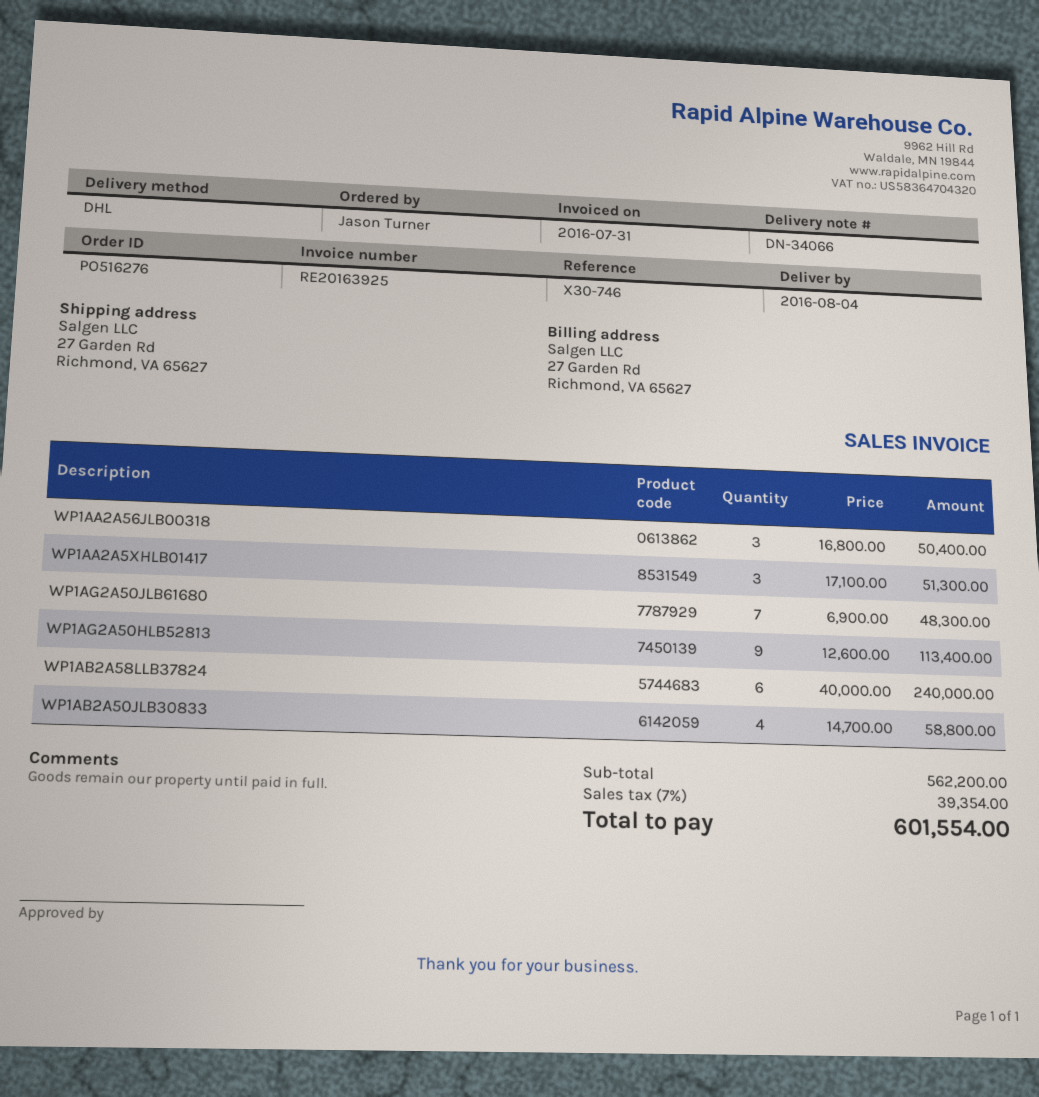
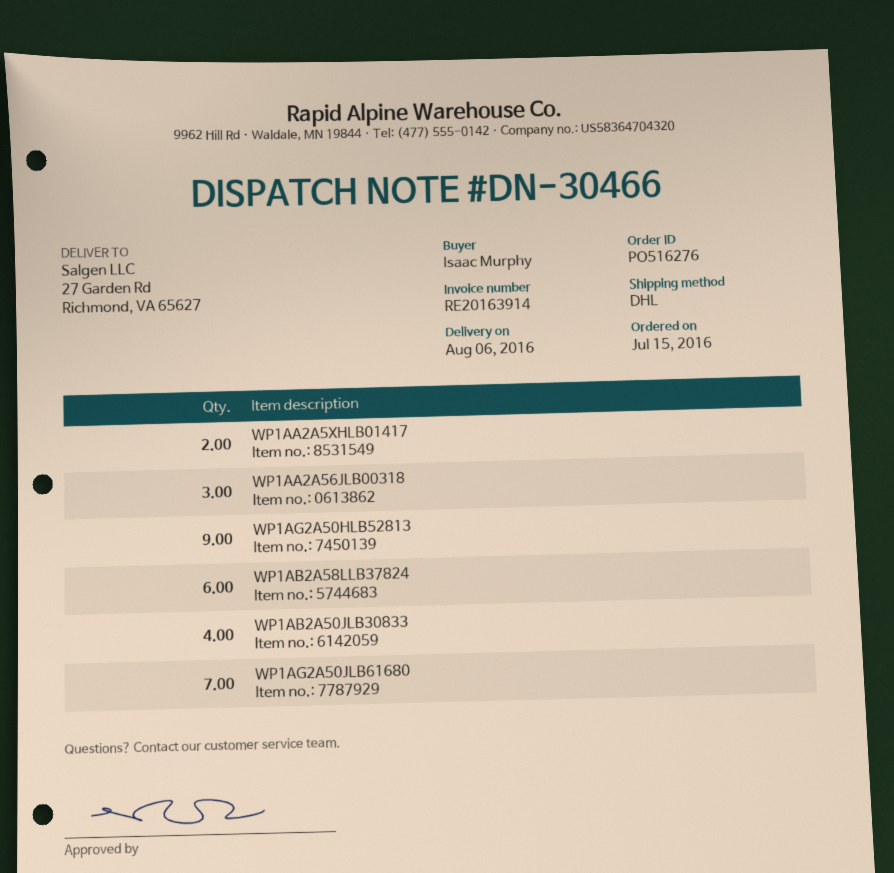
delivery note number: DN-34066 -> DN-30466
delivery date: 2016-08-04 -> 2016-08-06
invoice number: RE20163925 -> RE20163914
ordered by: Jason Turner -> Isaac Murphy
WP1AA2A5XHLB01417: 3 -> 2

